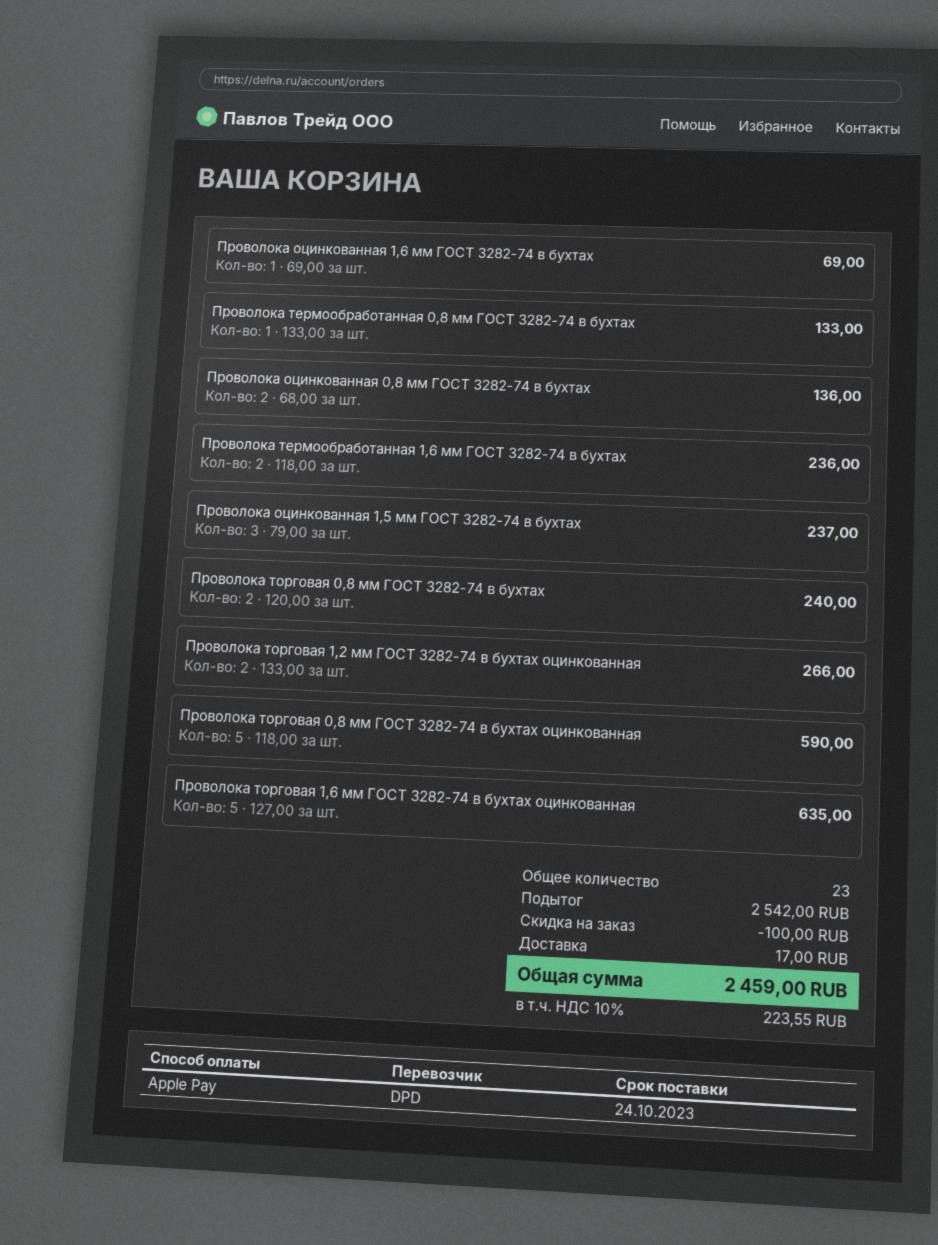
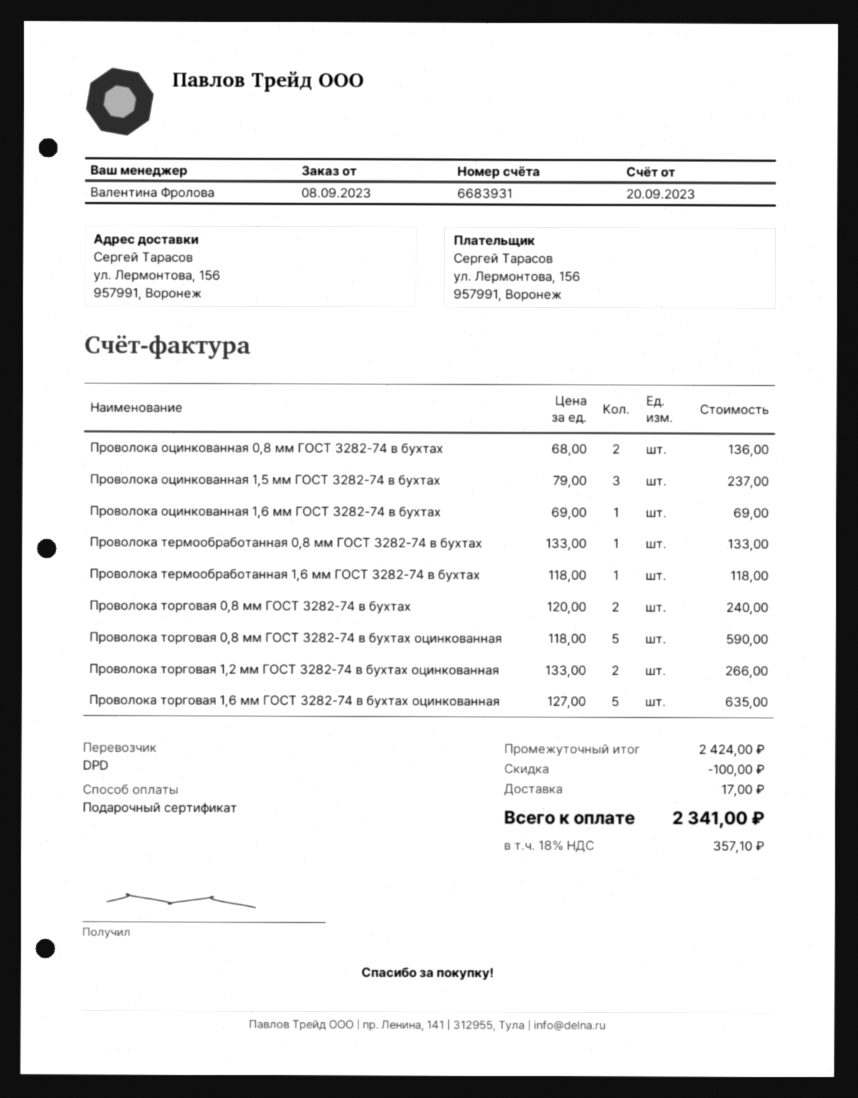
payment method: Apple Pay -> gift card
Проволока термообработанная 1,6 мм ГОСТ 3282-74 в бухтах: 2 x 118.00 = 236.00 -> 1 x 118.00 = 118.00
subtotal: 2542.00 -> 2424.00
tax: 10% = 223.55 -> 18% = 357.10
total: 2459.00 -> 2341.00

